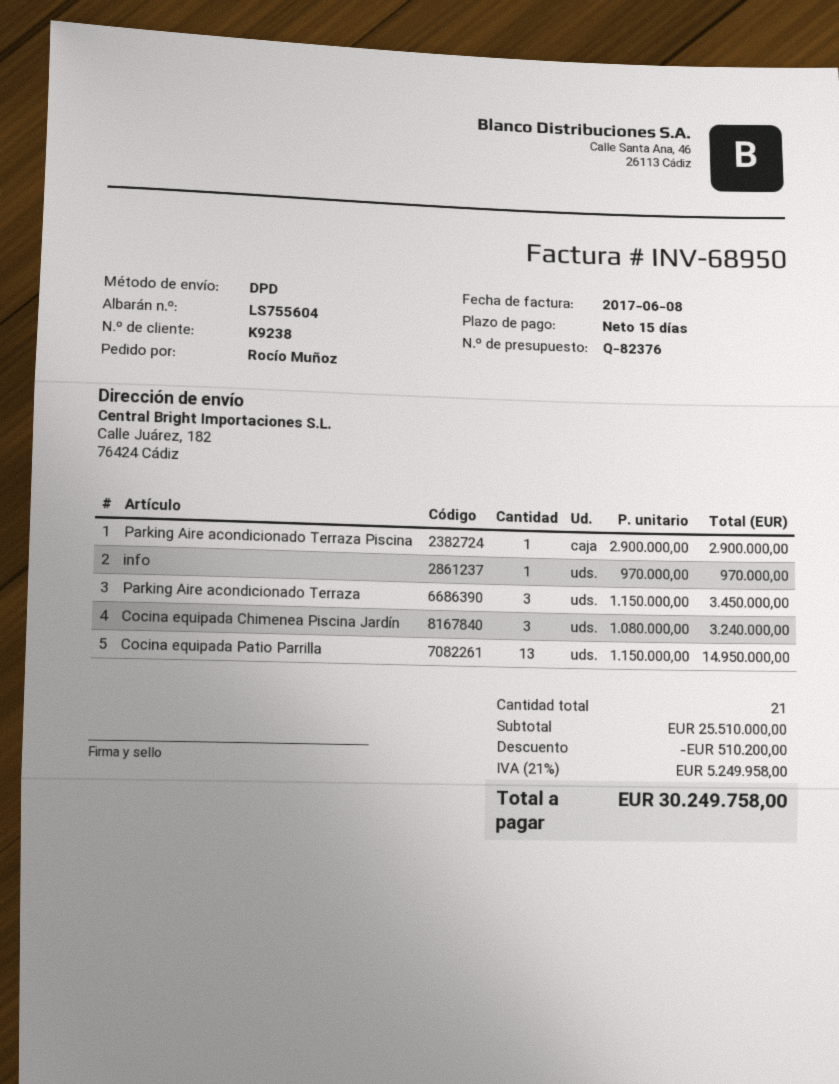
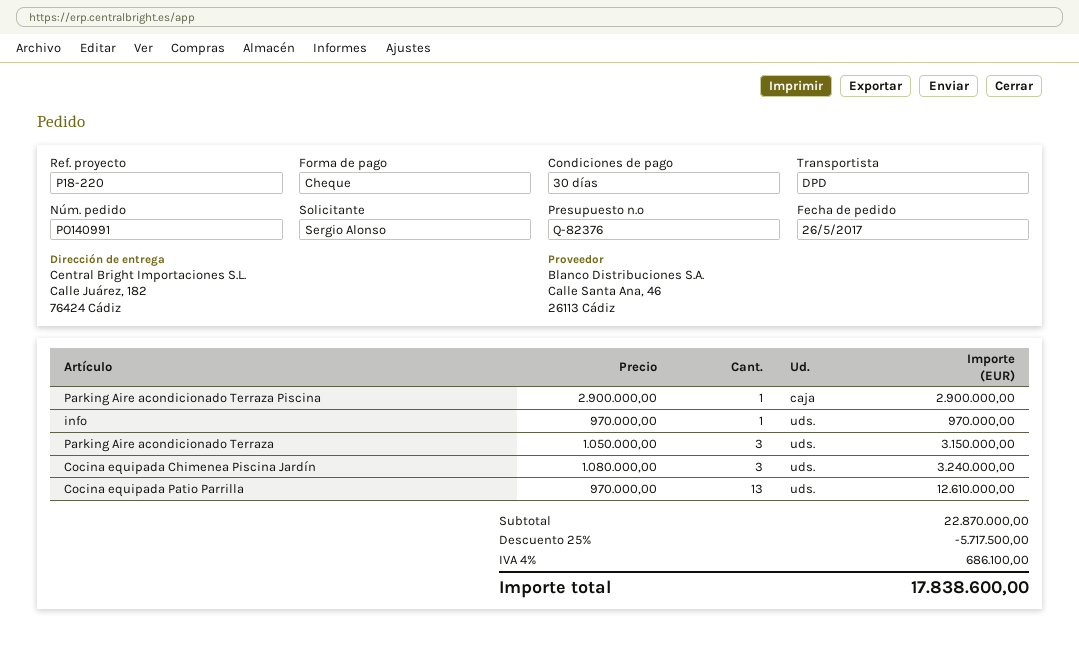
payment terms: 15 days -> 30 days
ordered by: Rocío Muñoz -> Sergio Alonso
Parking Aire acondicionado Terraza: 3 x 1150000.00 = 3450000.00 -> 3 x 1050000.00 = 3150000.00
Cocina equipada Patio Parrilla: 13 x 1150000.00 = 14950000.00 -> 13 x 970000.00 = 12610000.00
subtotal: 25510000.00 -> 22870000.00
discount: 510200.00 -> 5717500.00
tax: 21% = 5249958.00 -> 4% = 686100.00
total: 30249758.00 -> 17838600.00

